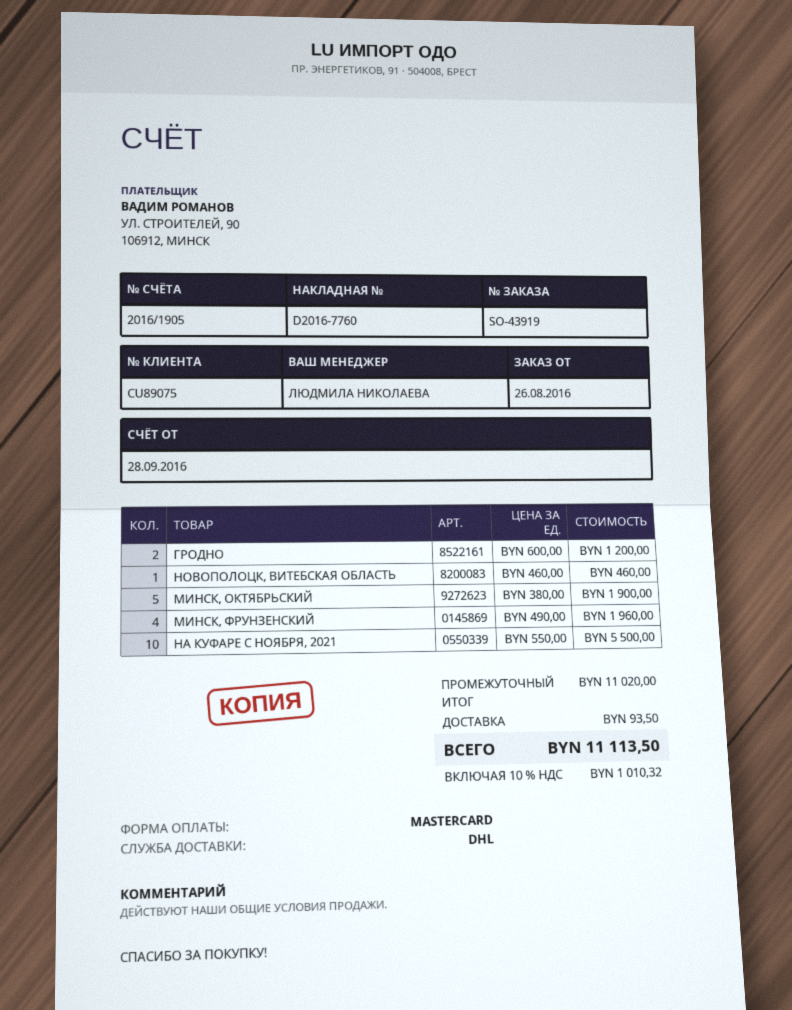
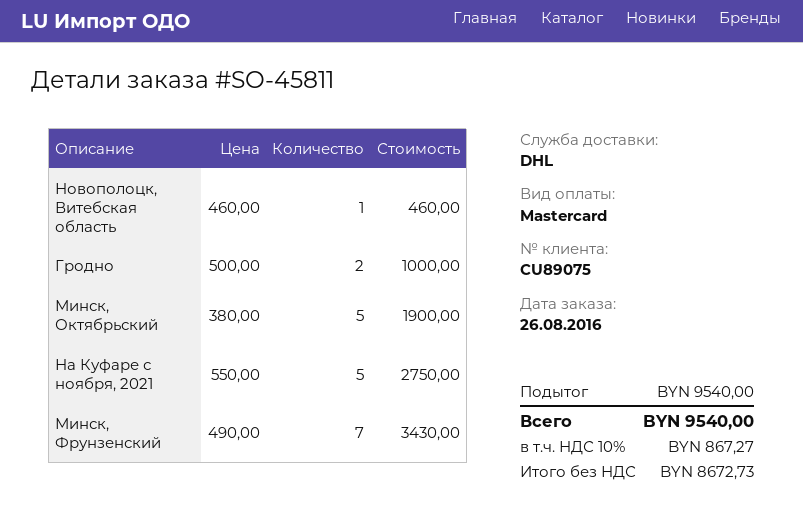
order number: SO-43919 -> SO-45811
ГРОДНО: 2 x 600.00 = 1200.00 -> 2 x 500.00 = 1000.00
МИНСК, ФРУНЗЕНСКИЙ: 4 x 490.00 = 1960.00 -> 7 x 490.00 = 3430.00
НА КУФАРЕ С НОЯБРЯ, 2021: 10 x 550.00 = 5500.00 -> 5 x 550.00 = 2750.00
subtotal: 11020.00 -> 9540.00
shipping: 93.50 -> none
tax: 10% = 1010.32 -> 10% = 867.27
total: 11113.50 -> 9540.00

